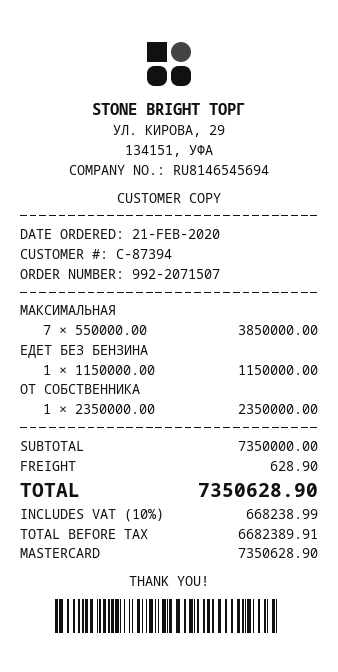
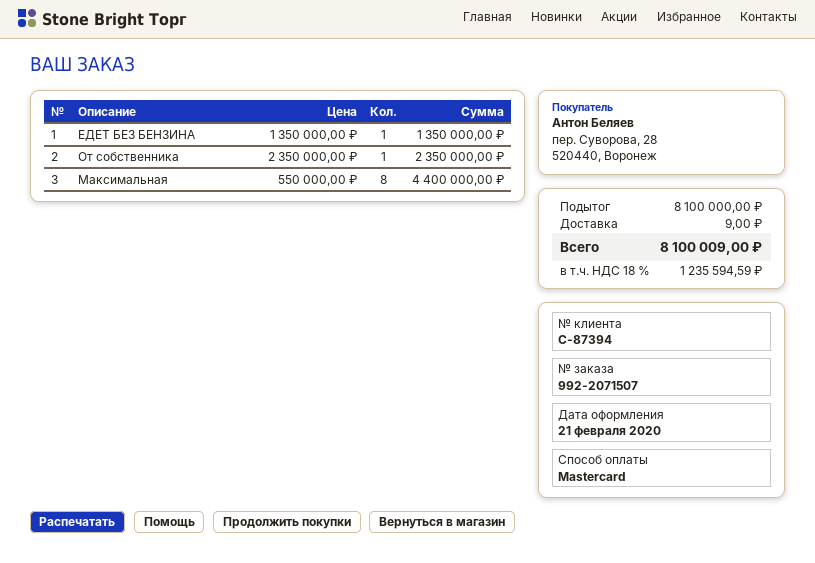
МАКСИМАЛЬНАЯ: 7 x 550000.00 = 3850000.00 -> 8 x 550000.00 = 4400000.00
ЕДЕТ БЕЗ БЕНЗИНА: 1 x 1150000.00 = 1150000.00 -> 1 x 1350000.00 = 1350000.00
subtotal: 7350000.00 -> 8100000.00
shipping: 628.90 -> 9.00
tax: 10% = 668238.99 -> 18% = 1235594.59
total: 7350628.90 -> 8100009.00

